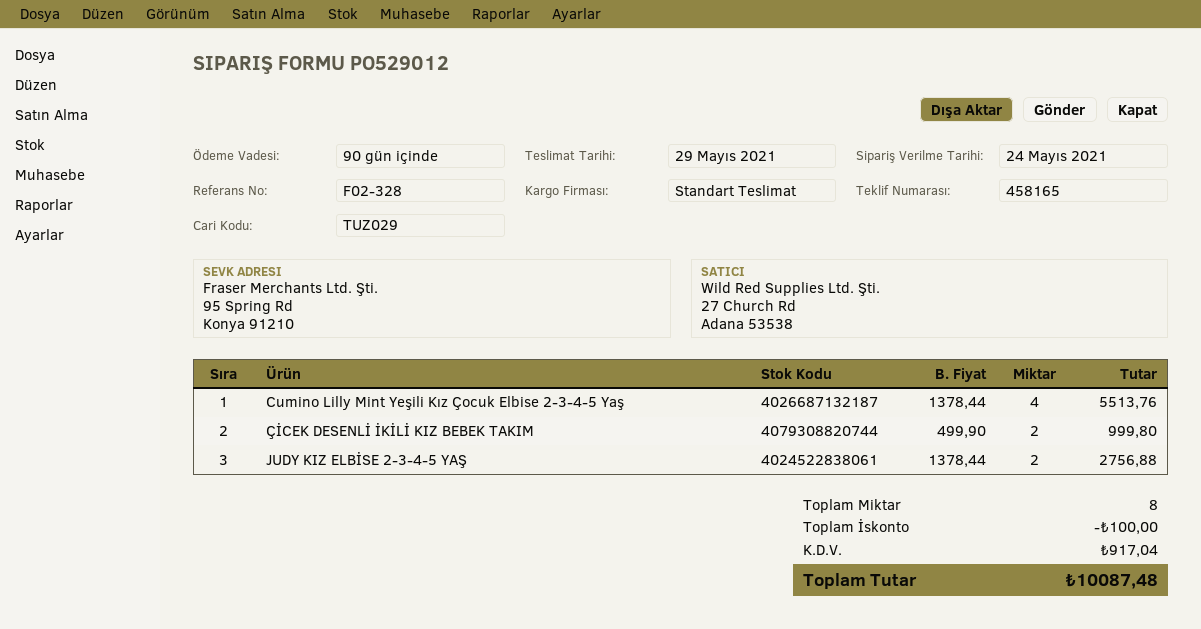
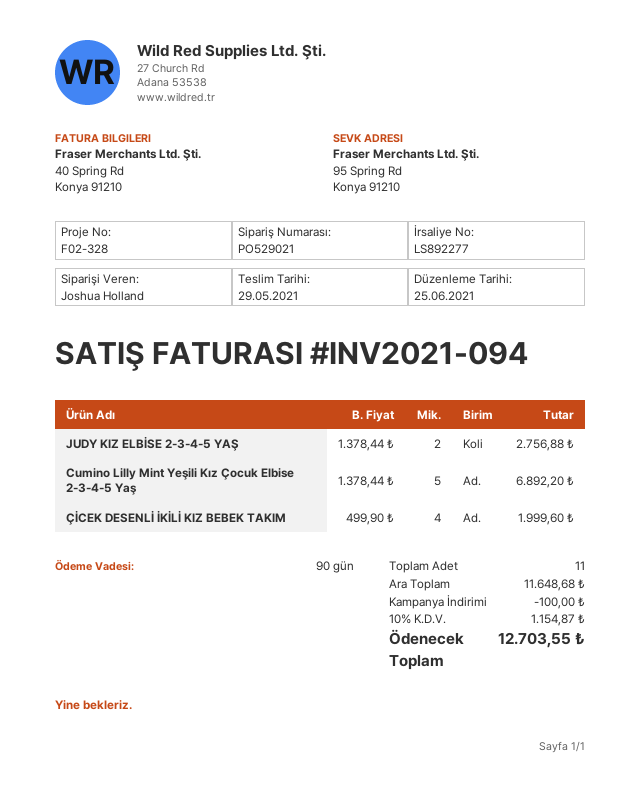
order number: PO529012 -> PO529021
Cumino Lilly Mint Yeşili Kız Çocuk Elbise 2-3-4-5 Yaş: 4 x 1378.44 = 5513.76 -> 5 x 1378.44 = 6892.20
ÇİCEK DESENLİ İKİLİ KIZ BEBEK TAKIM: 2 x 499.90 = 999.80 -> 4 x 499.90 = 1999.60
total quantity: 8 -> 11
tax: 917.04 -> 1154.87
total: 10087.48 -> 12703.55

